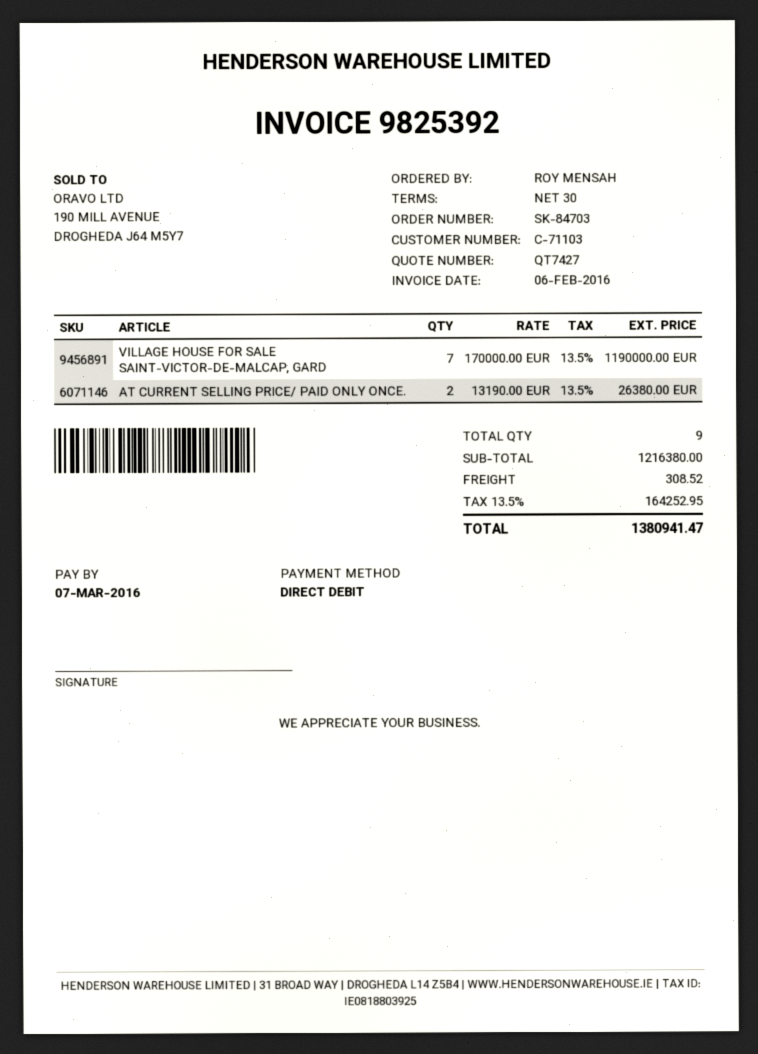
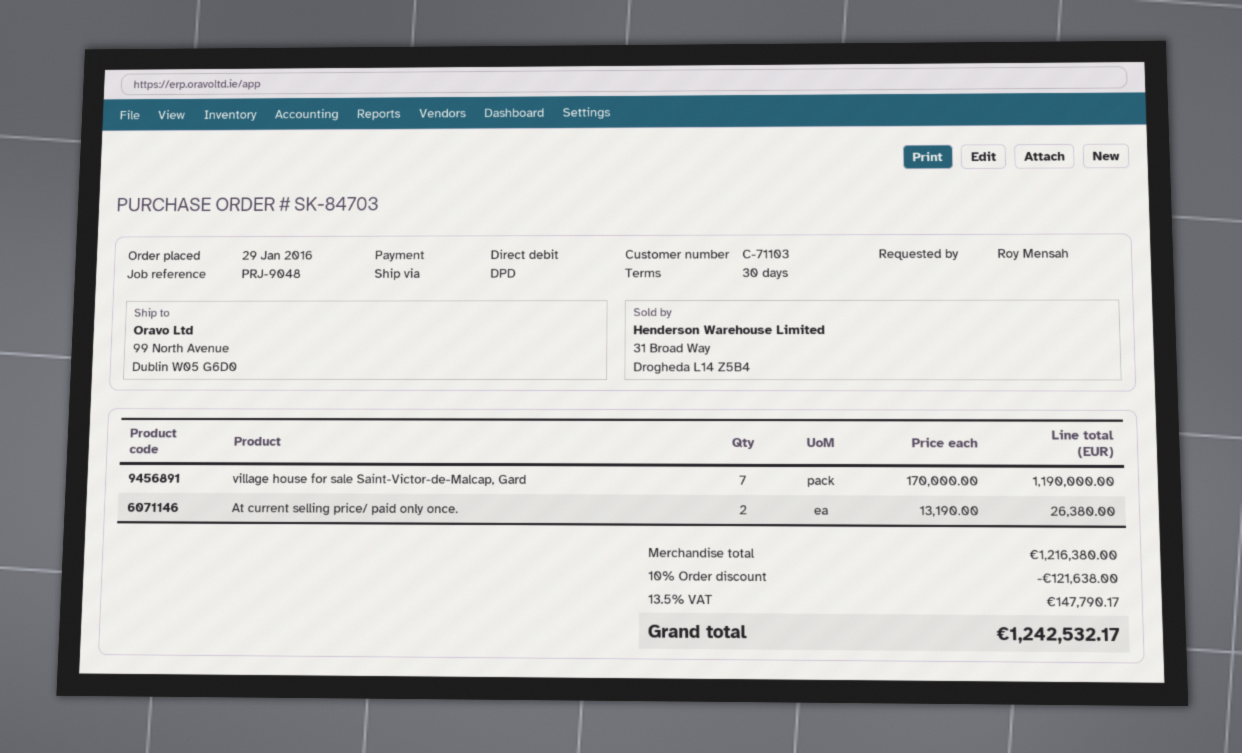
discount: none -> 10% = 121638.00
shipping: 308.52 -> none
tax: 13.5% = 164252.95 -> 13.5% = 147790.17
total: 1380941.47 -> 1242532.17

